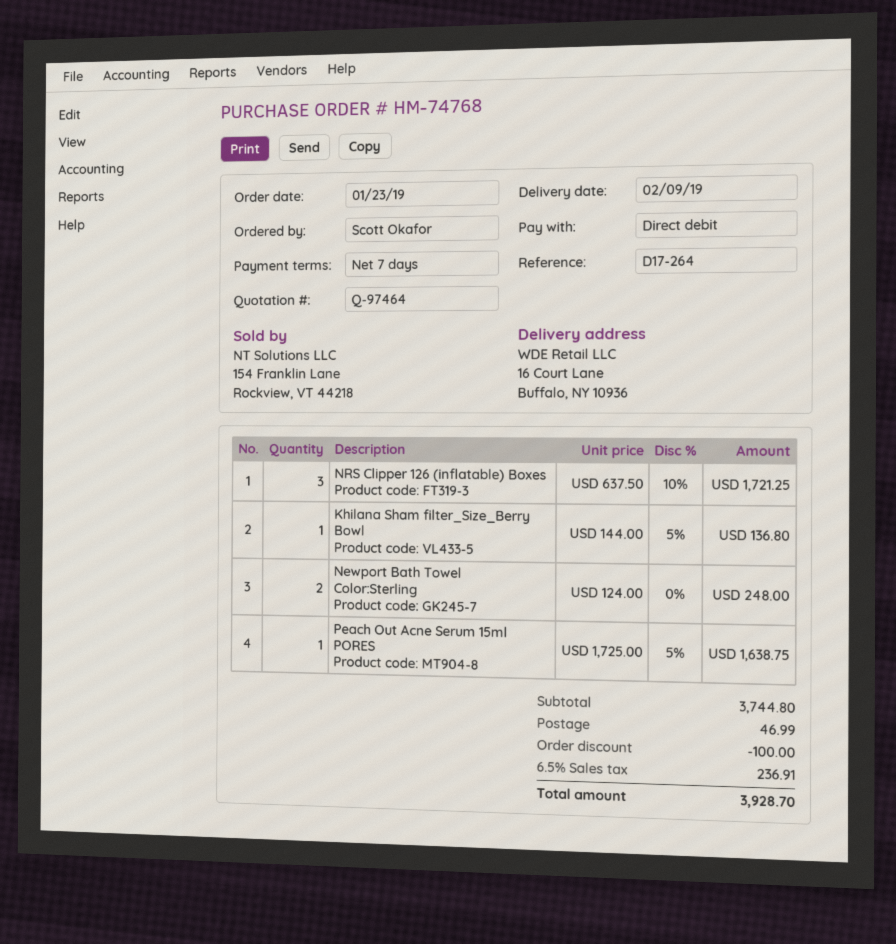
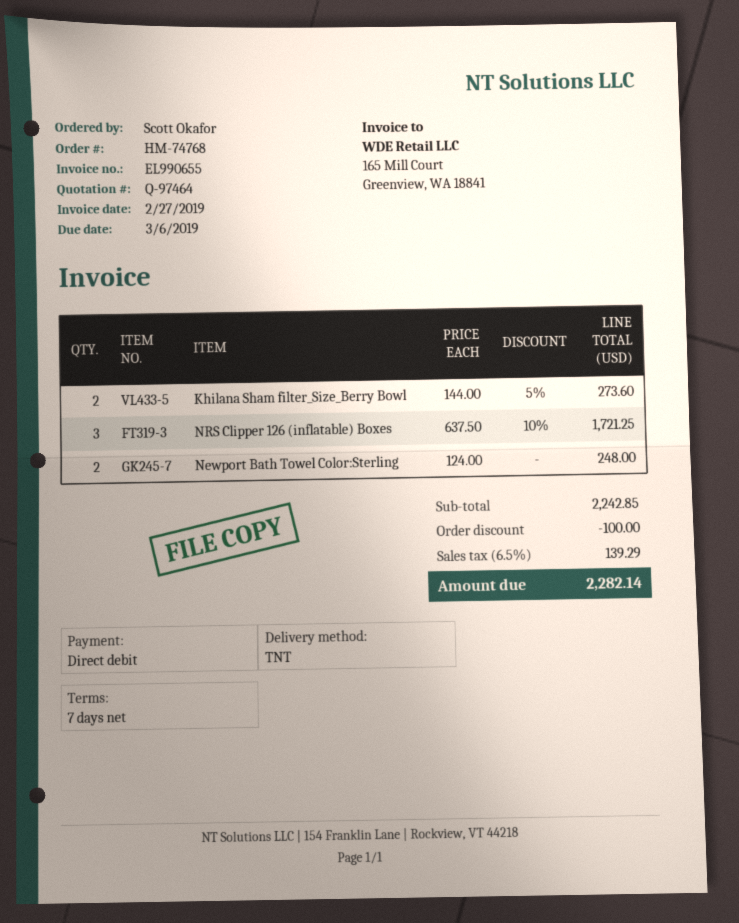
Khilana Sham filter_Size_Berry Bowl: 1 x 144.00 - 5% = 136.80 -> 2 x 144.00 - 5% = 273.60
Peach Out Acne Serum 15ml PORES: 1 x 1725.00 - 5% = 1638.75 -> none
subtotal: 3744.80 -> 2242.85
shipping: 46.99 -> none
tax: 6.5% = 236.91 -> 6.5% = 139.29
total: 3928.70 -> 2282.14

